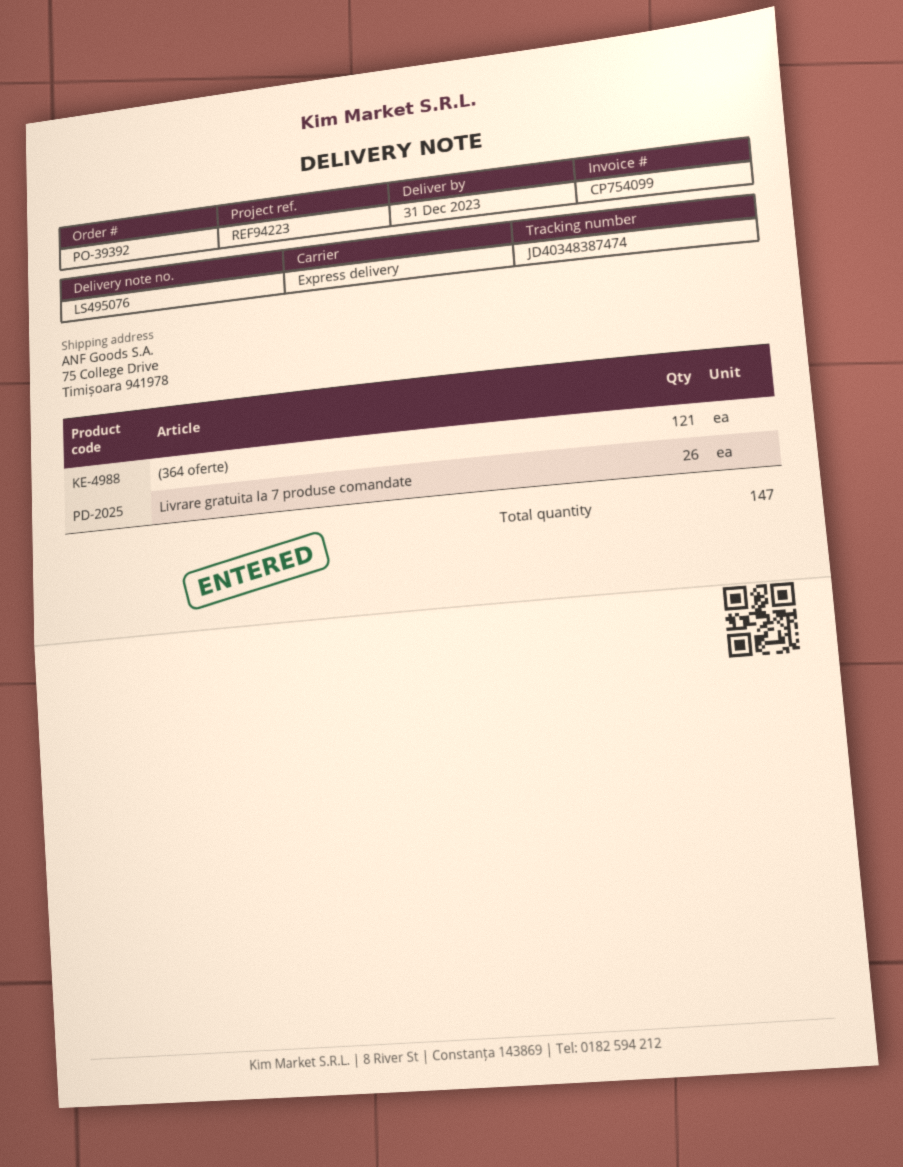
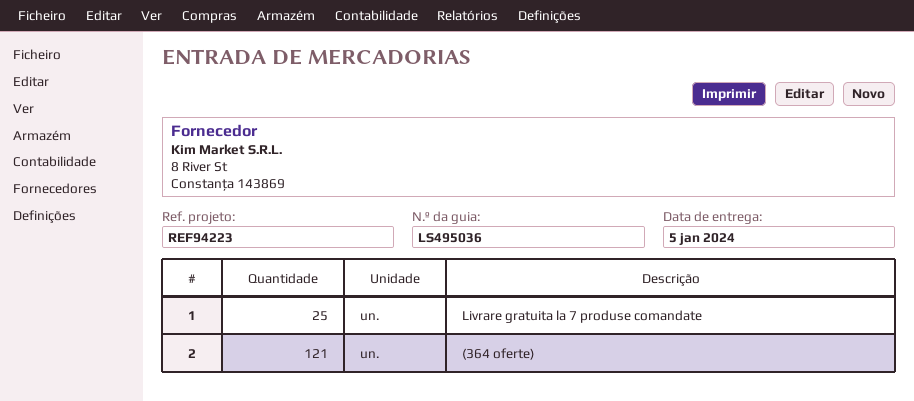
delivery note number: LS495076 -> LS495036
delivery date: 2023-12-31 -> 2024-01-05
Livrare gratuita la 7 produse comandate: 26 -> 25

